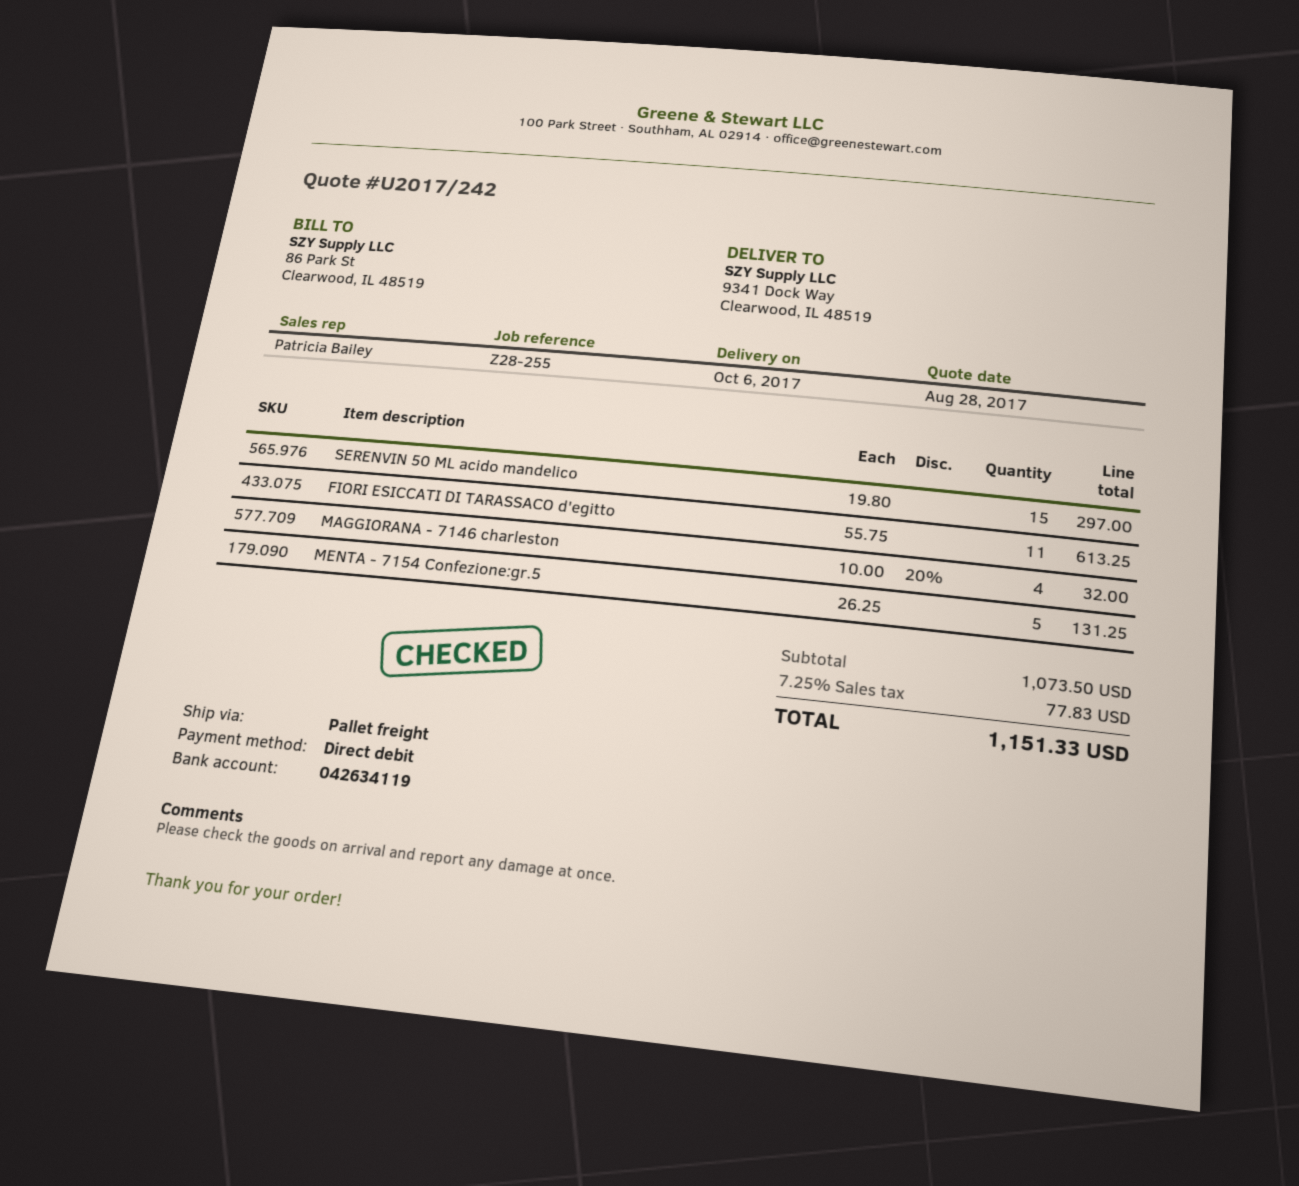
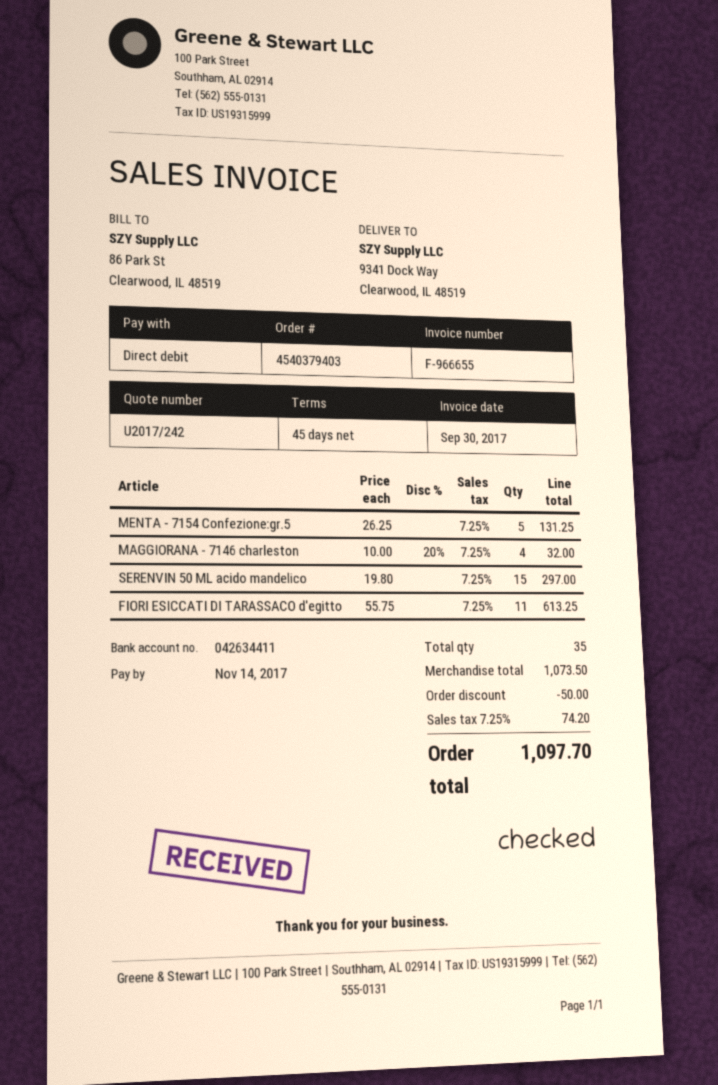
bank account: 042634119 -> 042634411
discount: none -> 50.00
tax: 7.25% = 77.83 -> 7.25% = 74.20
total: 1151.33 -> 1097.70

